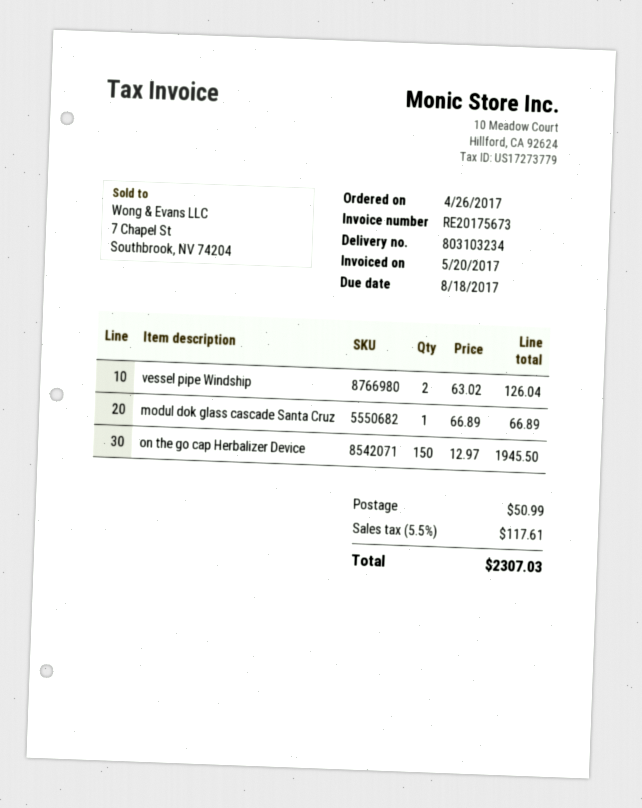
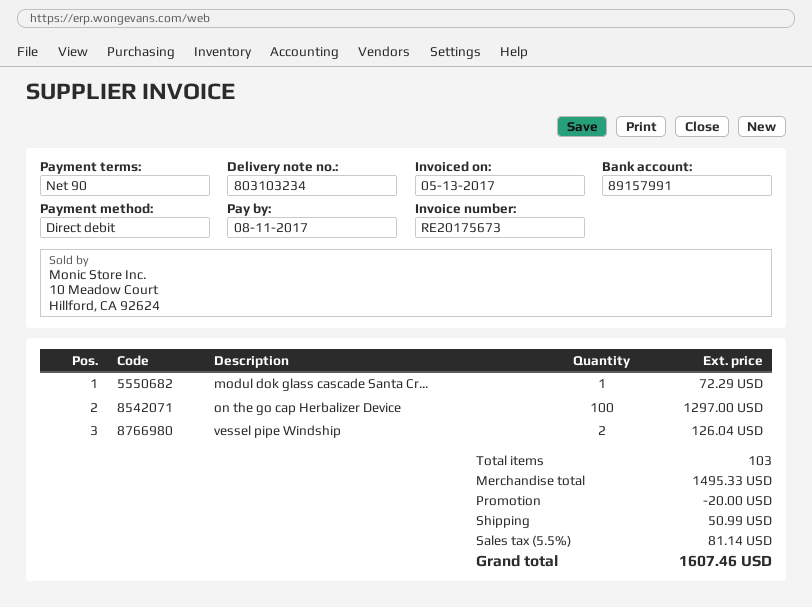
invoice date: 2017-05-20 -> 2017-05-13
due date: 2017-08-18 -> 2017-08-11
modul dok glass cascade Santa Cruz: 1 for 66.89 -> 1 for 72.29
on the go cap Herbalizer Device: 150 for 1945.50 -> 100 for 1297.00
discount: none -> 20.00
tax: 5.5% = 117.61 -> 5.5% = 81.14
total: 2307.03 -> 1607.46

